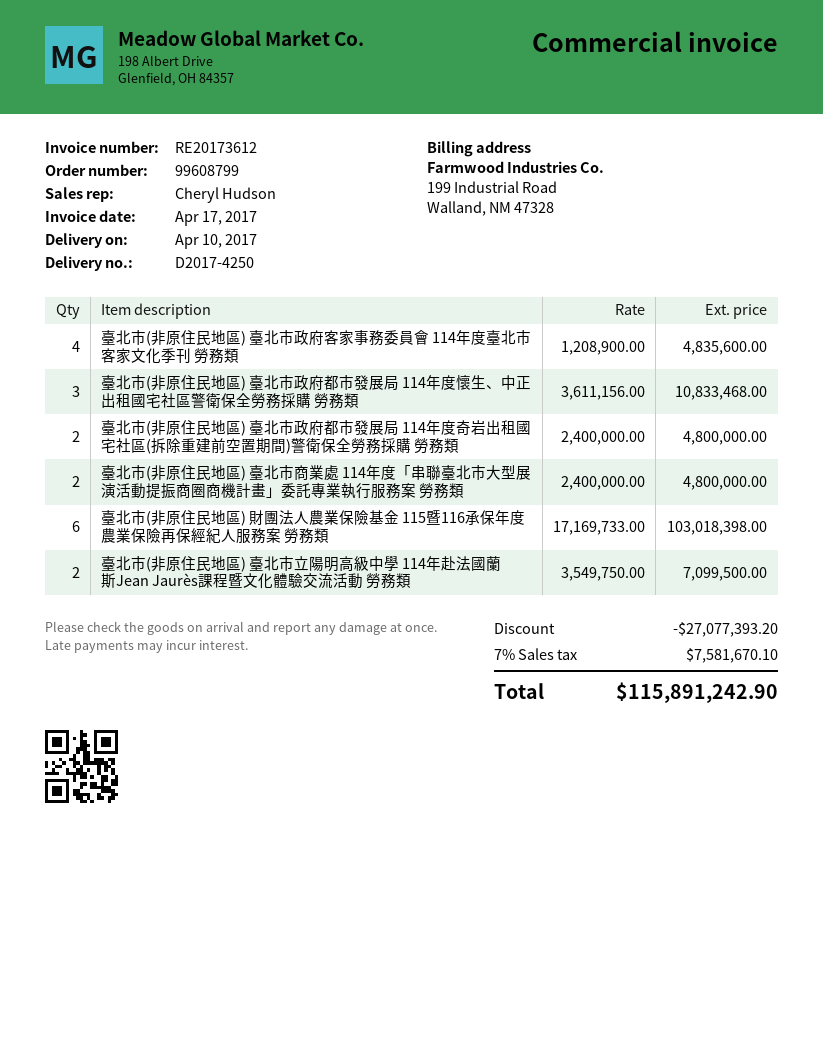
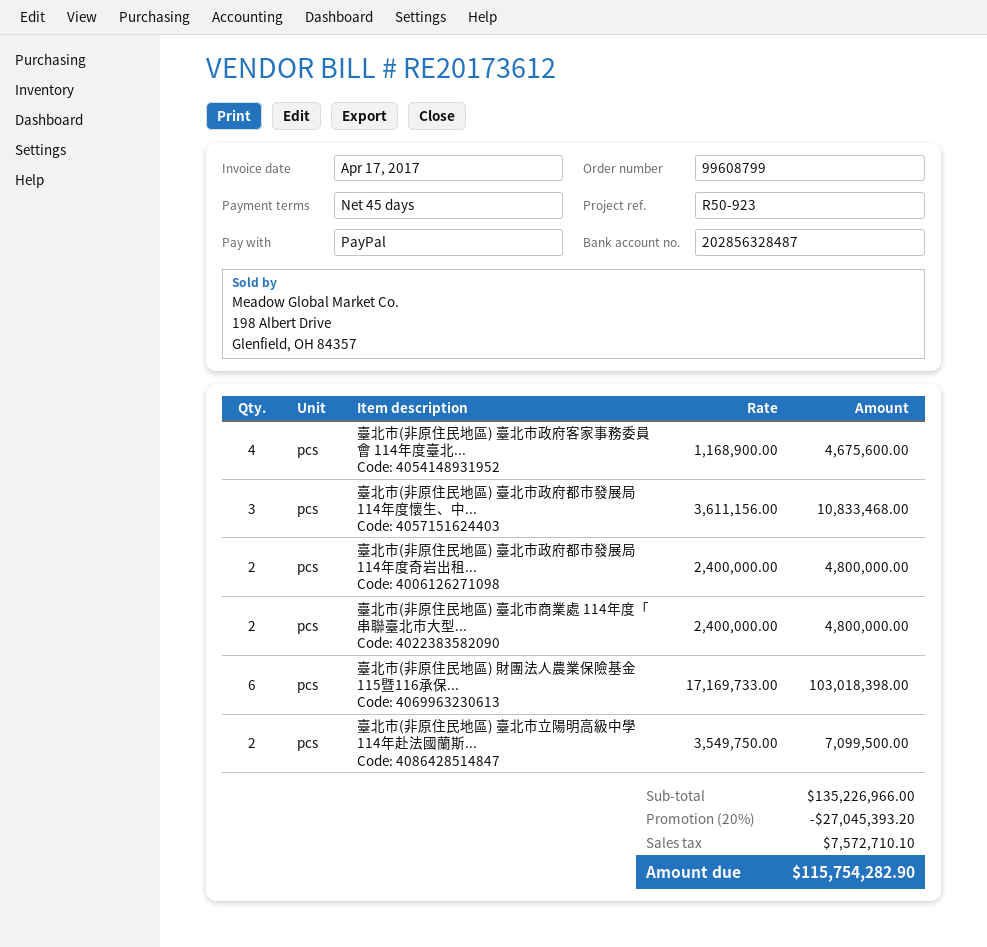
臺北市(非原住民地區) 臺北市政府客家事務委員會 114年度臺北市客家文化季刊 勞務類: 4 x 1208900.00 = 4835600.00 -> 4 x 1168900.00 = 4675600.00
discount: 27077393.20 -> 27045393.20
tax: 7581670.10 -> 7572710.10
total: 115891242.90 -> 115754282.90

